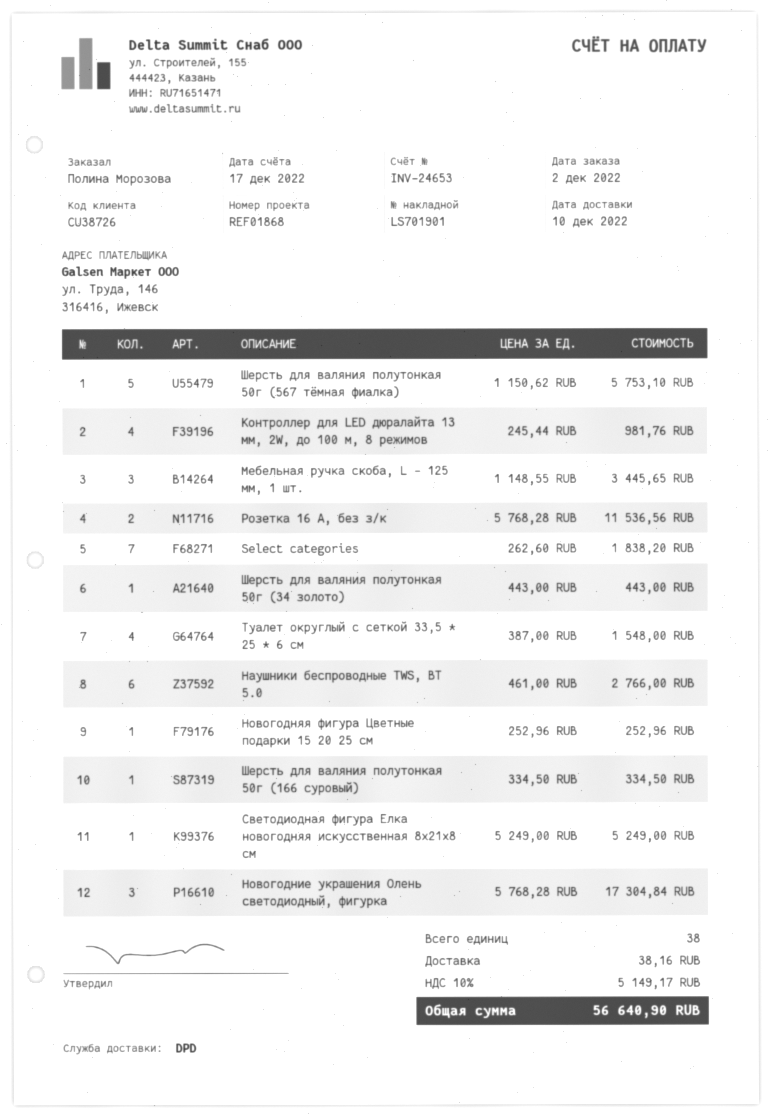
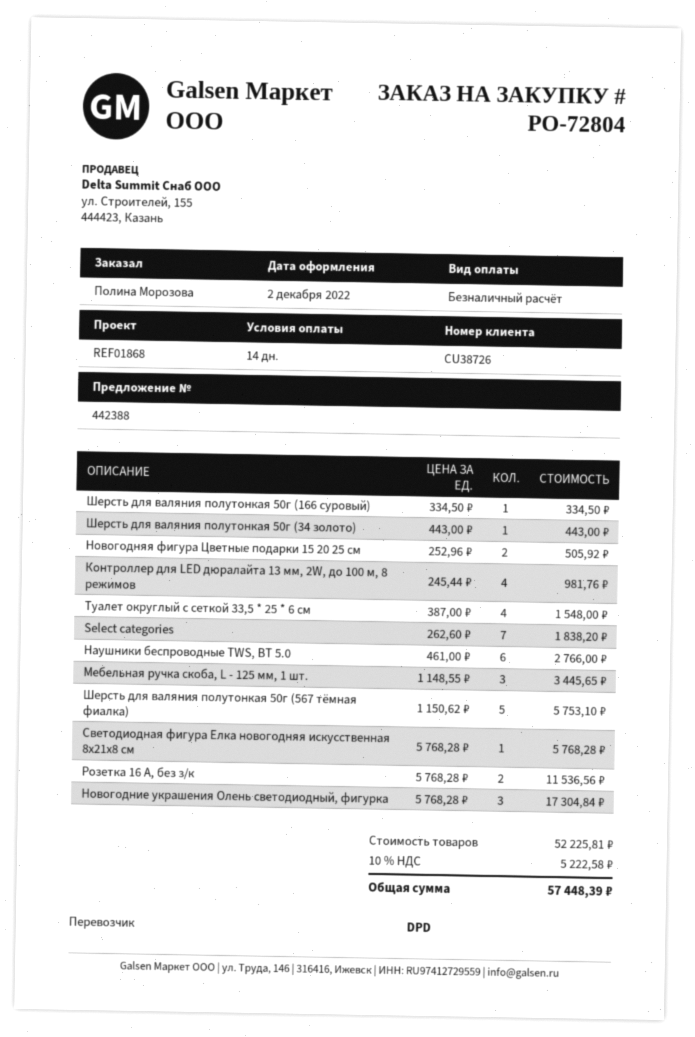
Новогодняя фигура Цветные подарки 15 20 25 см: 1 x 252.96 = 252.96 -> 2 x 252.96 = 505.92
Светодиодная фигура Елка новогодняя искусственная 8х21х8 см: 1 x 5249.00 = 5249.00 -> 1 x 5768.28 = 5768.28
shipping: 38.16 -> none
tax: 10% = 5149.17 -> 10% = 5222.58
total: 56640.90 -> 57448.39

